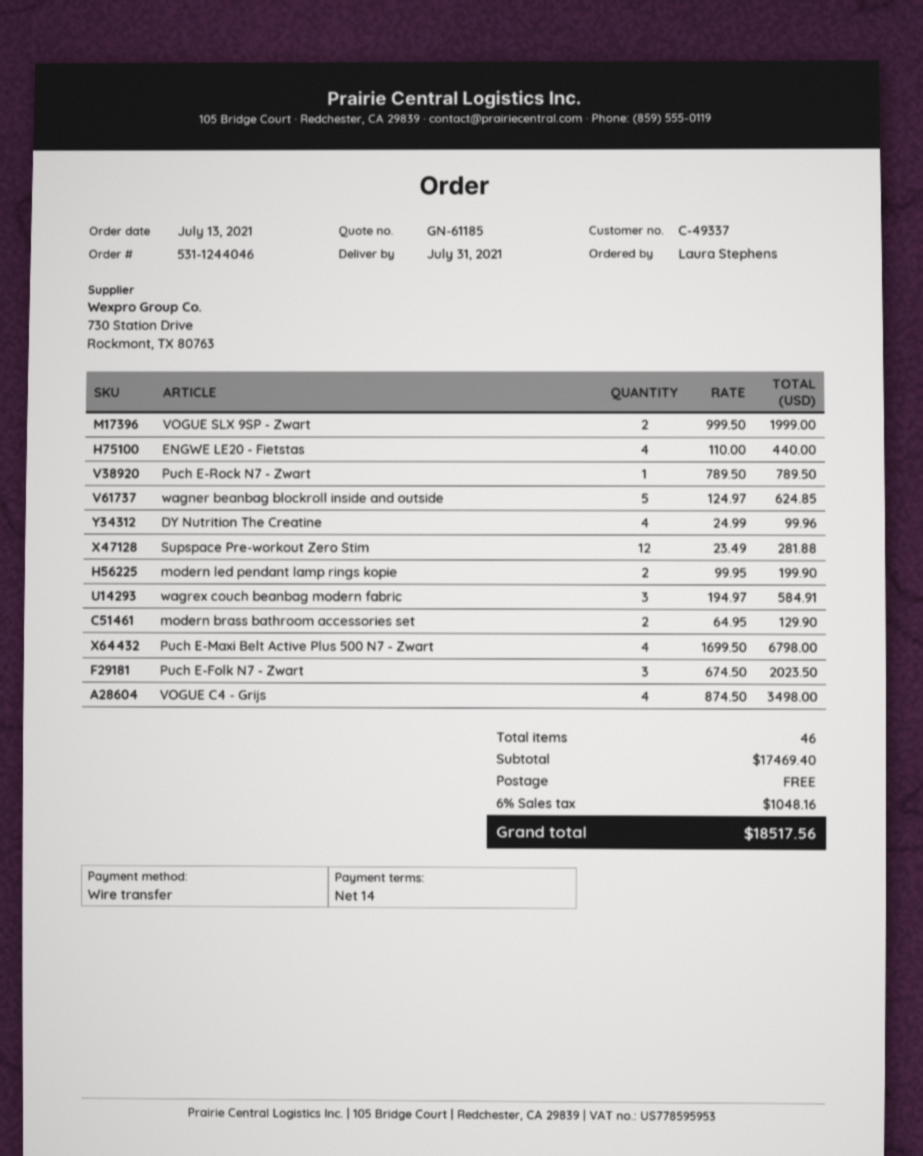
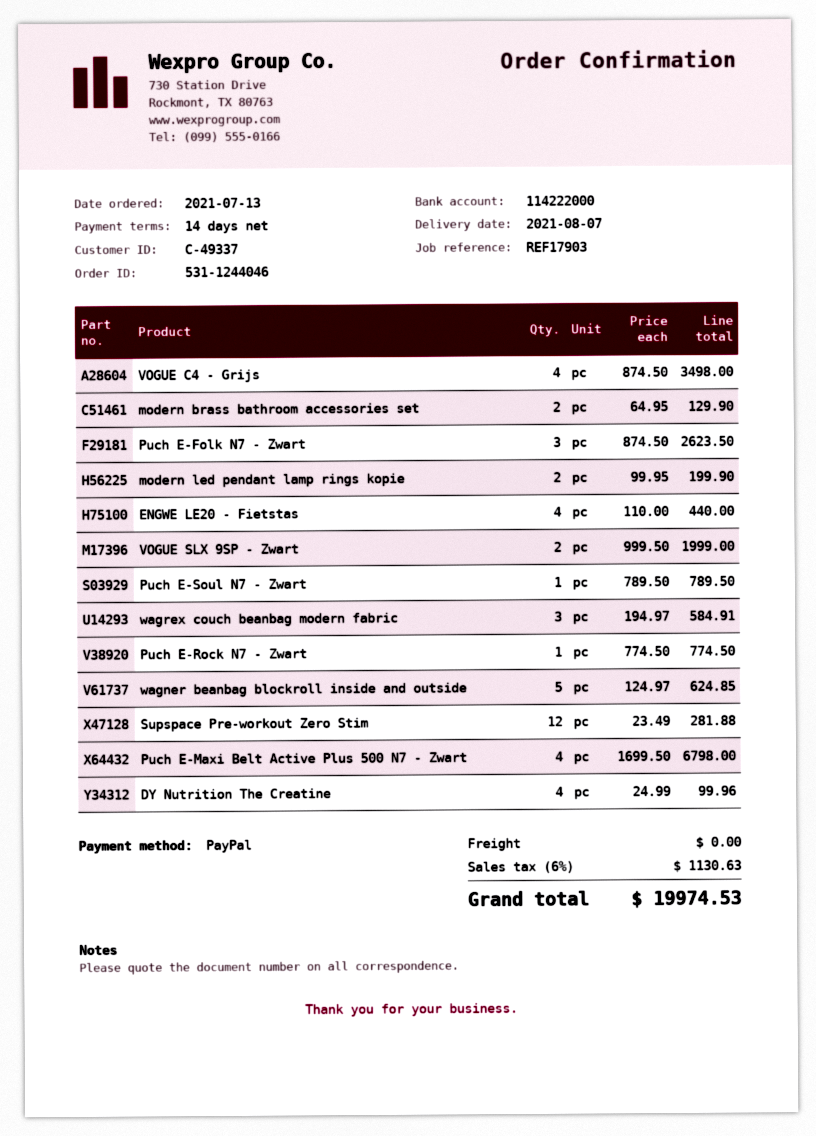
delivery date: 2021-07-31 -> 2021-08-07
payment method: bank transfer -> PayPal
Puch E-Rock N7 - Zwart: 1 x 789.50 = 789.50 -> 1 x 774.50 = 774.50
Puch E-Folk N7 - Zwart: 3 x 674.50 = 2023.50 -> 3 x 874.50 = 2623.50
Puch E-Soul N7 - Zwart: none -> 1 x 789.50 = 789.50
tax: 6% = 1048.16 -> 6% = 1130.63
total: 18517.56 -> 19974.53

